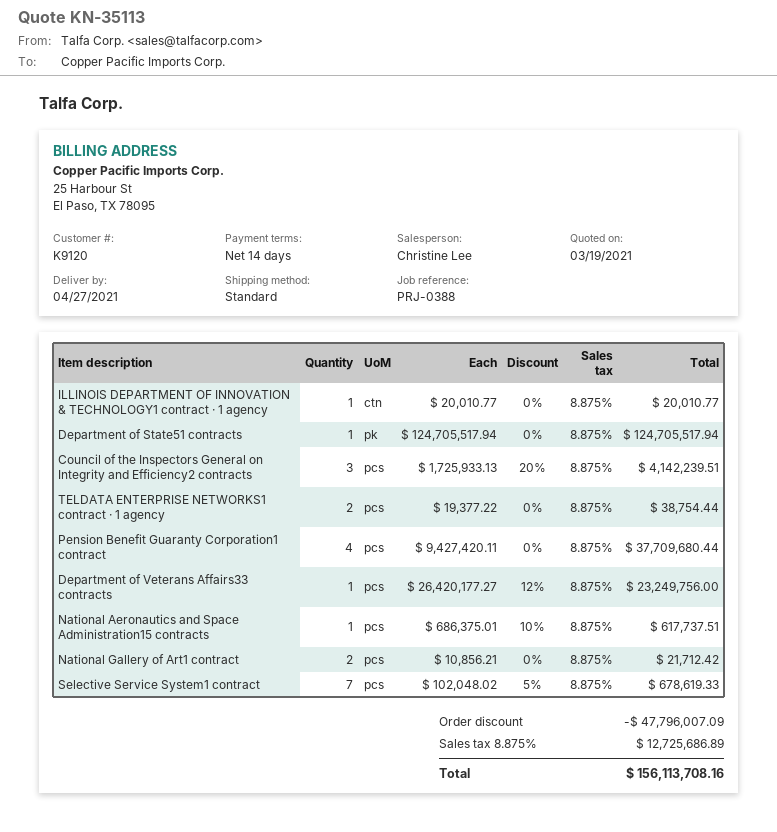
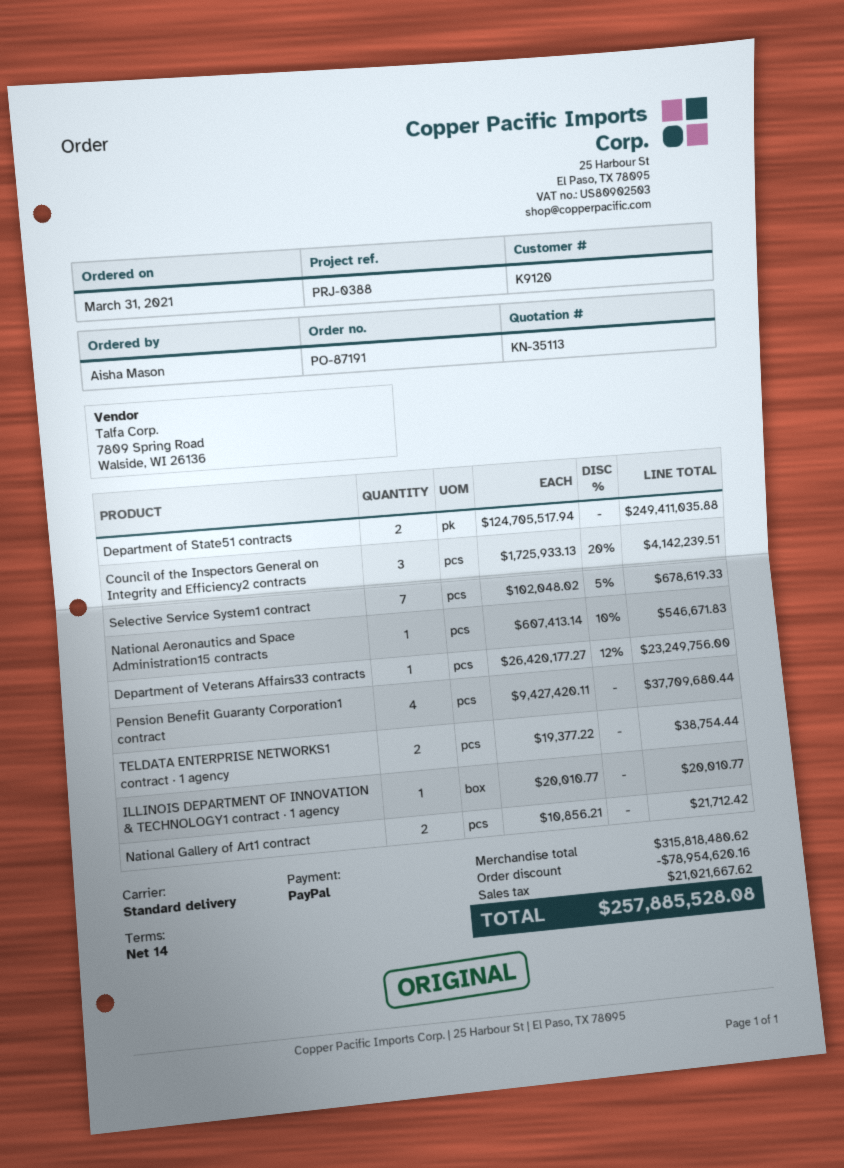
Department of State51 contracts: 1 x 124705517.94 = 124705517.94 -> 2 x 124705517.94 = 249411035.88
National Aeronautics and Space Administration15 contracts: 1 x 686375.01 - 10% = 617737.51 -> 1 x 607413.14 - 10% = 546671.83
discount: 47796007.09 -> 78954620.16
tax: 12725686.89 -> 21021667.62
total: 156113708.16 -> 257885528.08

